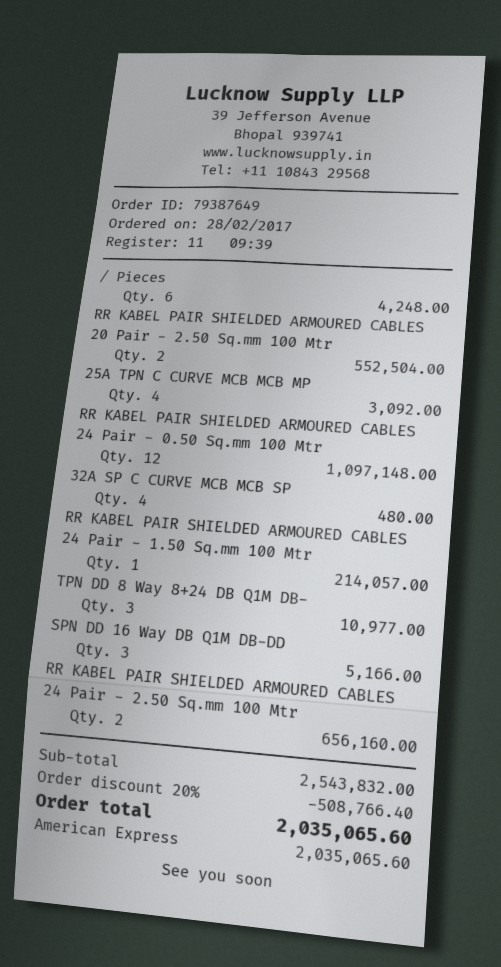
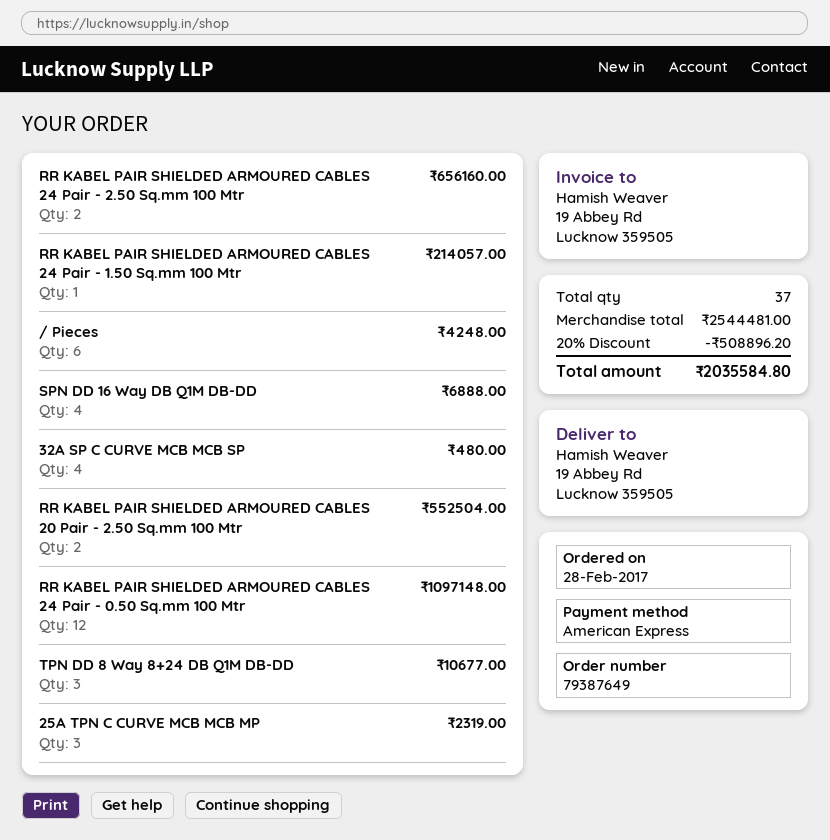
25A TPN C CURVE MCB MCB MP: 4 for 3092.00 -> 3 for 2319.00
TPN DD 8 Way 8+24 DB Q1M DB-: 3 for 10977.00 -> 3 for 10677.00
SPN DD 16 Way DB Q1M DB-DD: 3 for 5166.00 -> 4 for 6888.00
subtotal: 2543832.00 -> 2544481.00
discount: 20% = 508766.40 -> 20% = 508896.20
total: 2035065.60 -> 2035584.80

